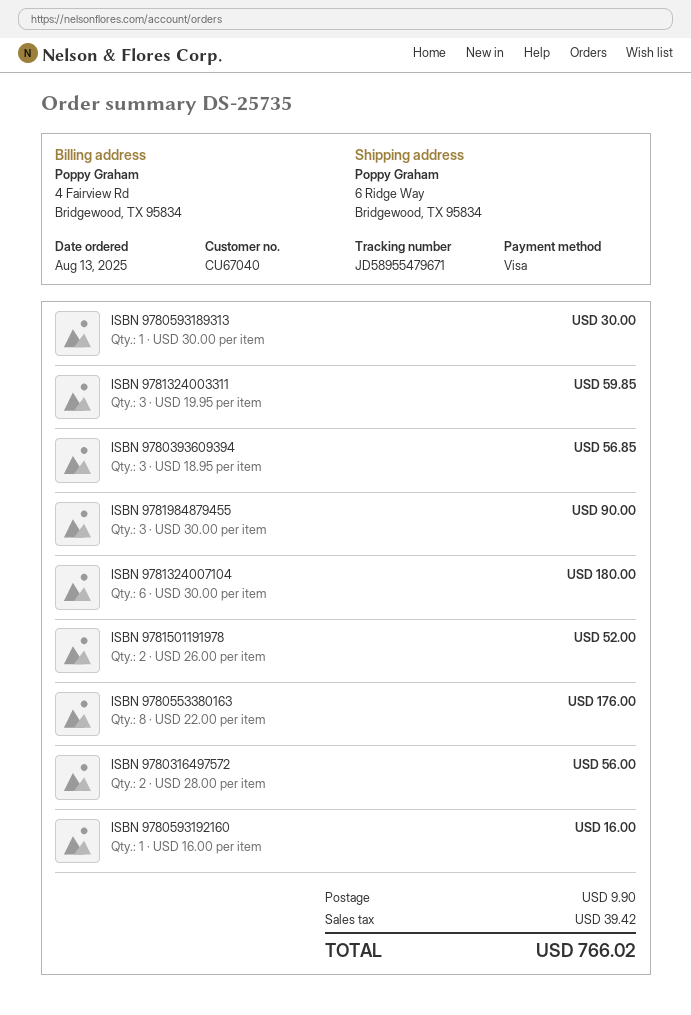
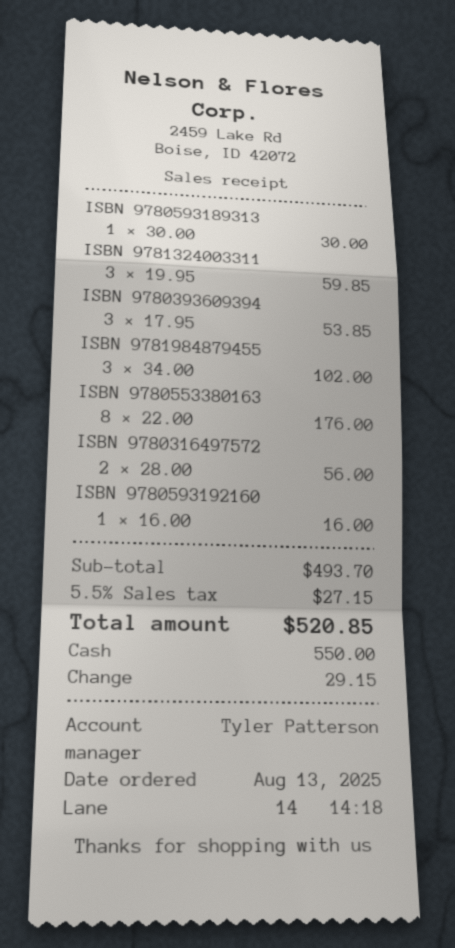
payment method: Visa -> cash
ISBN 9780393609394: 3 x 18.95 = 56.85 -> 3 x 17.95 = 53.85
ISBN 9781984879455: 3 x 30.00 = 90.00 -> 3 x 34.00 = 102.00
ISBN 9781324007104: 6 x 30.00 = 180.00 -> none
ISBN 9781501191978: 2 x 26.00 = 52.00 -> none
shipping: 9.90 -> none
tax: 39.42 -> 27.15
total: 766.02 -> 520.85

